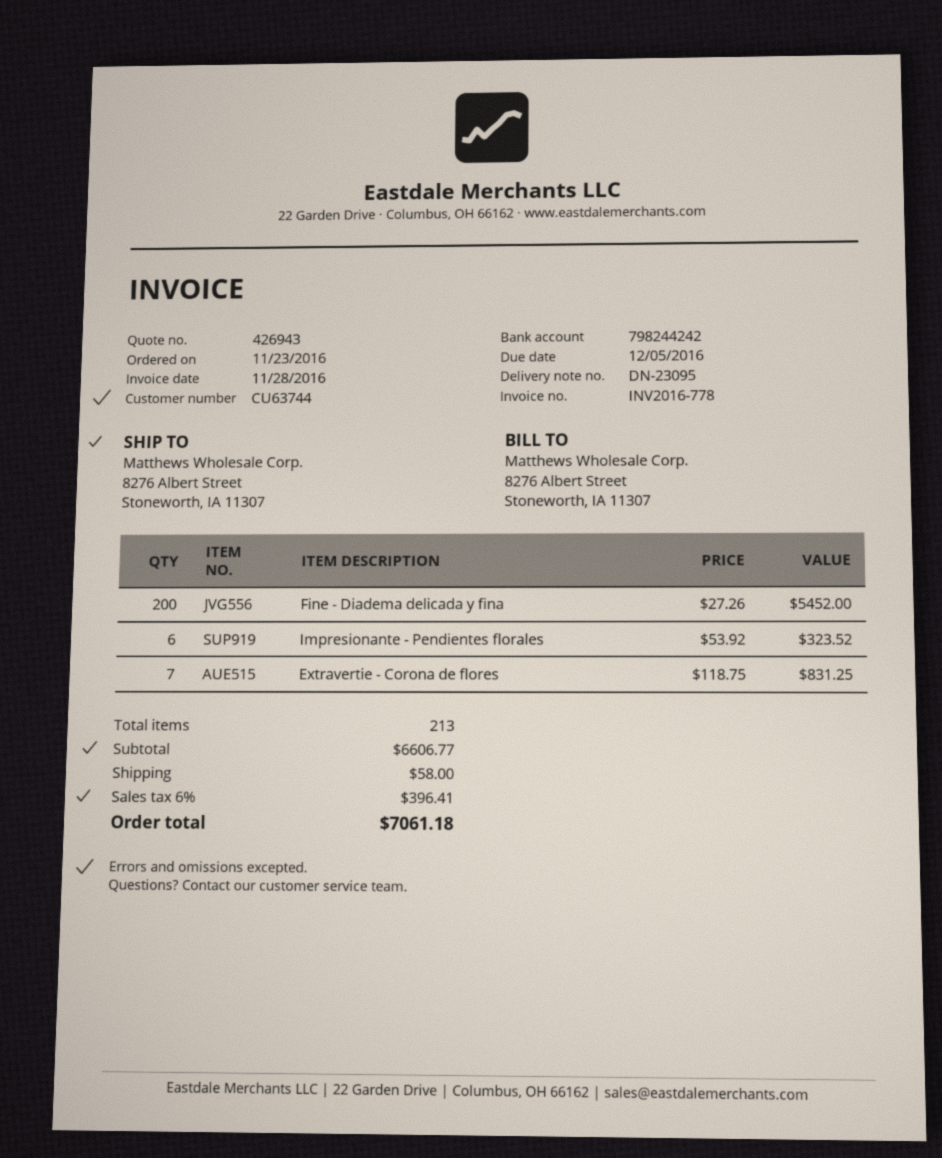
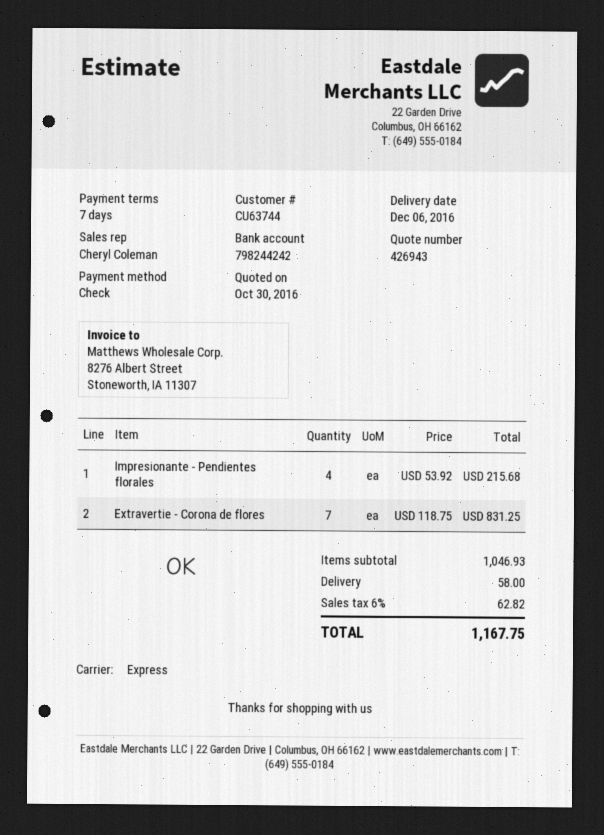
Fine - Diadema delicada y fina: 200 x 27.26 = 5452.00 -> none
Impresionante - Pendientes florales: 6 x 53.92 = 323.52 -> 4 x 53.92 = 215.68
subtotal: 6606.77 -> 1046.93
tax: 6% = 396.41 -> 6% = 62.82
total: 7061.18 -> 1167.75

